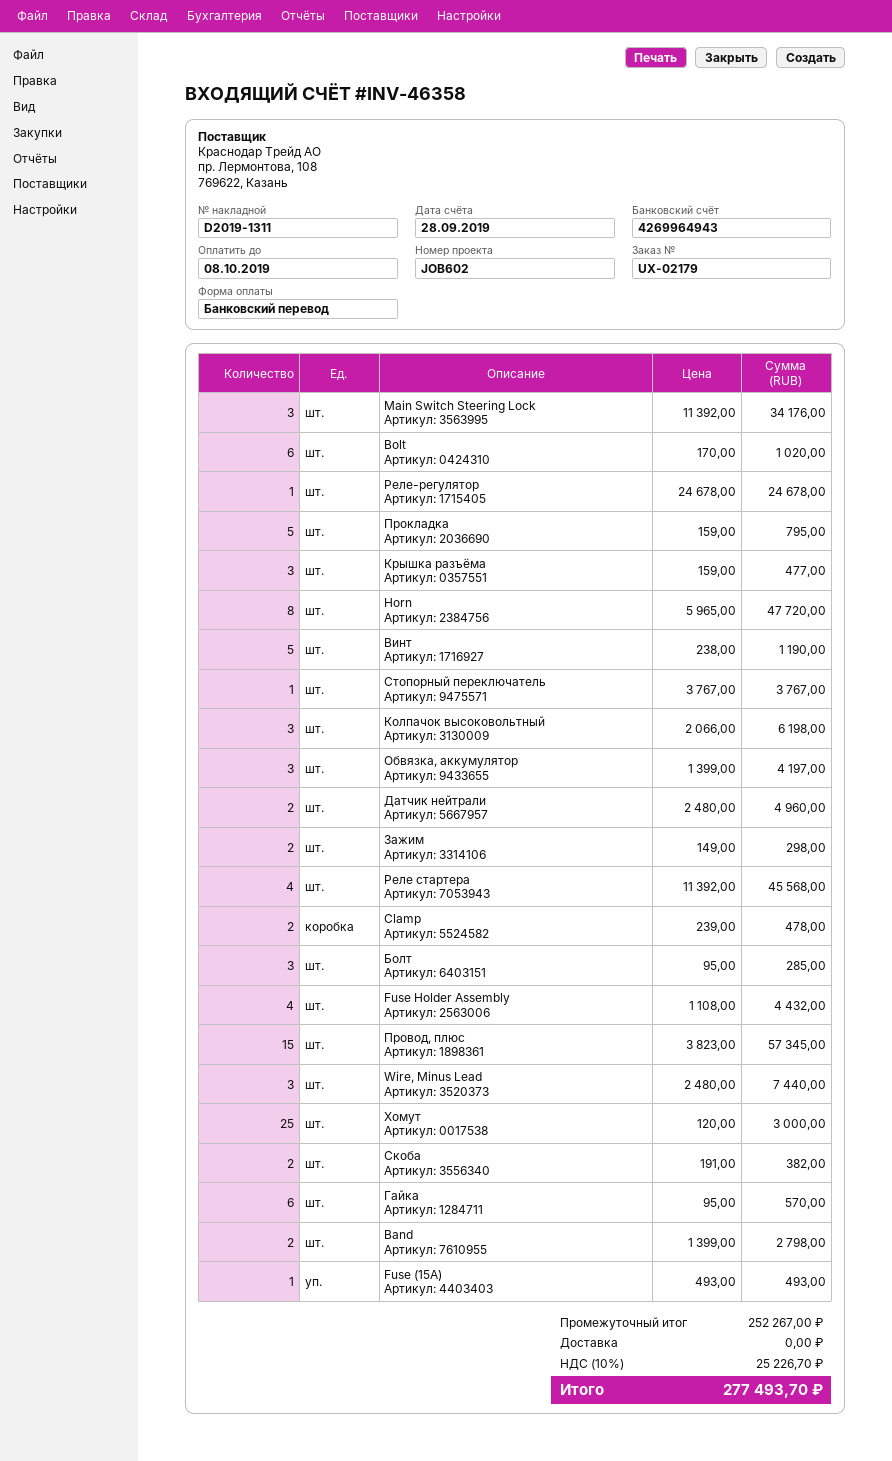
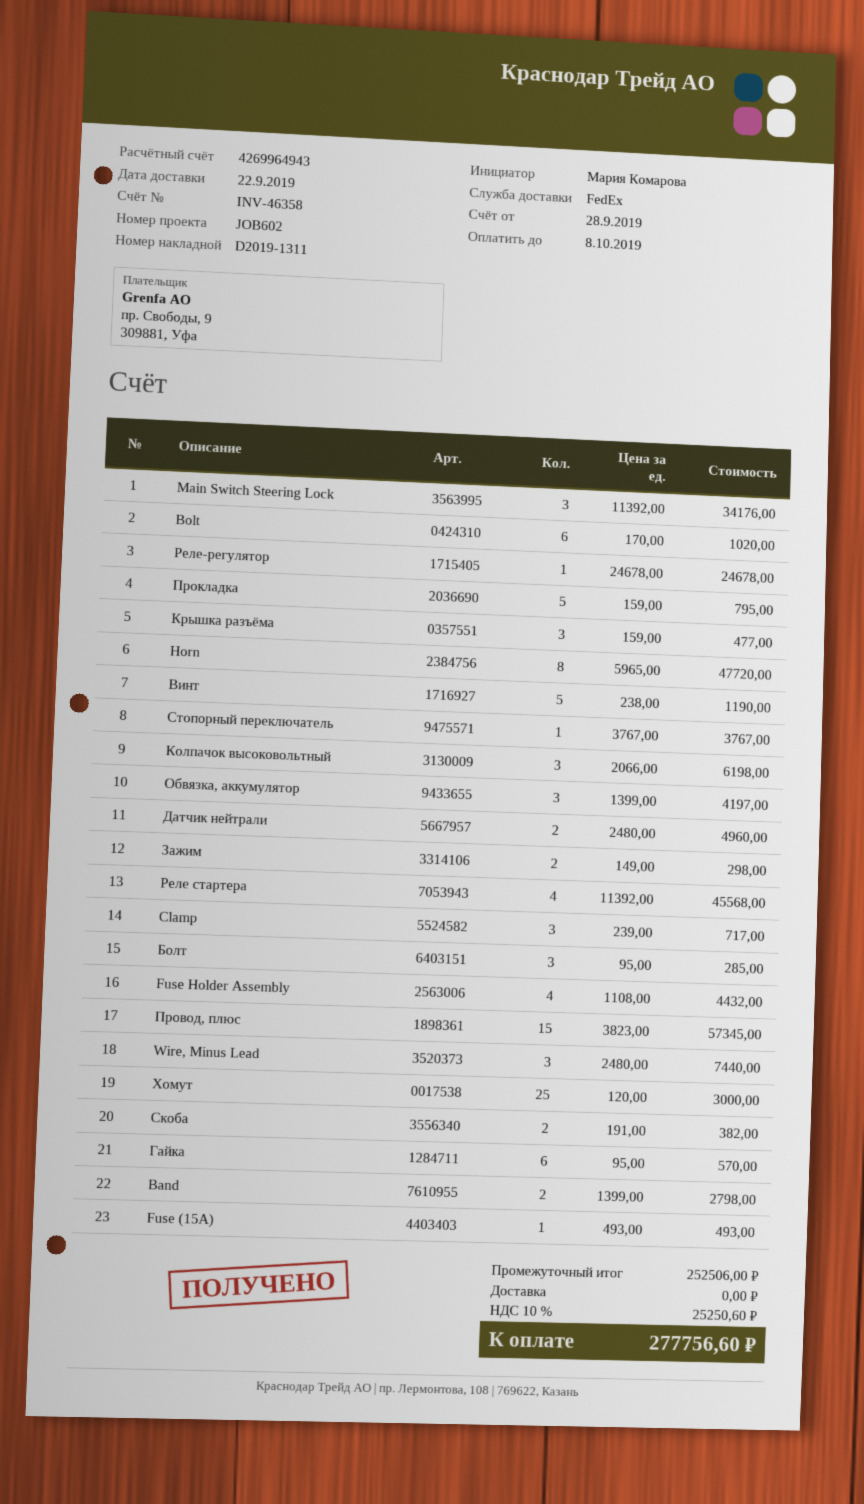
Clamp: 2 x 239.00 = 478.00 -> 3 x 239.00 = 717.00
subtotal: 252267.00 -> 252506.00
tax: 10% = 25226.70 -> 10% = 25250.60
total: 277493.70 -> 277756.60

